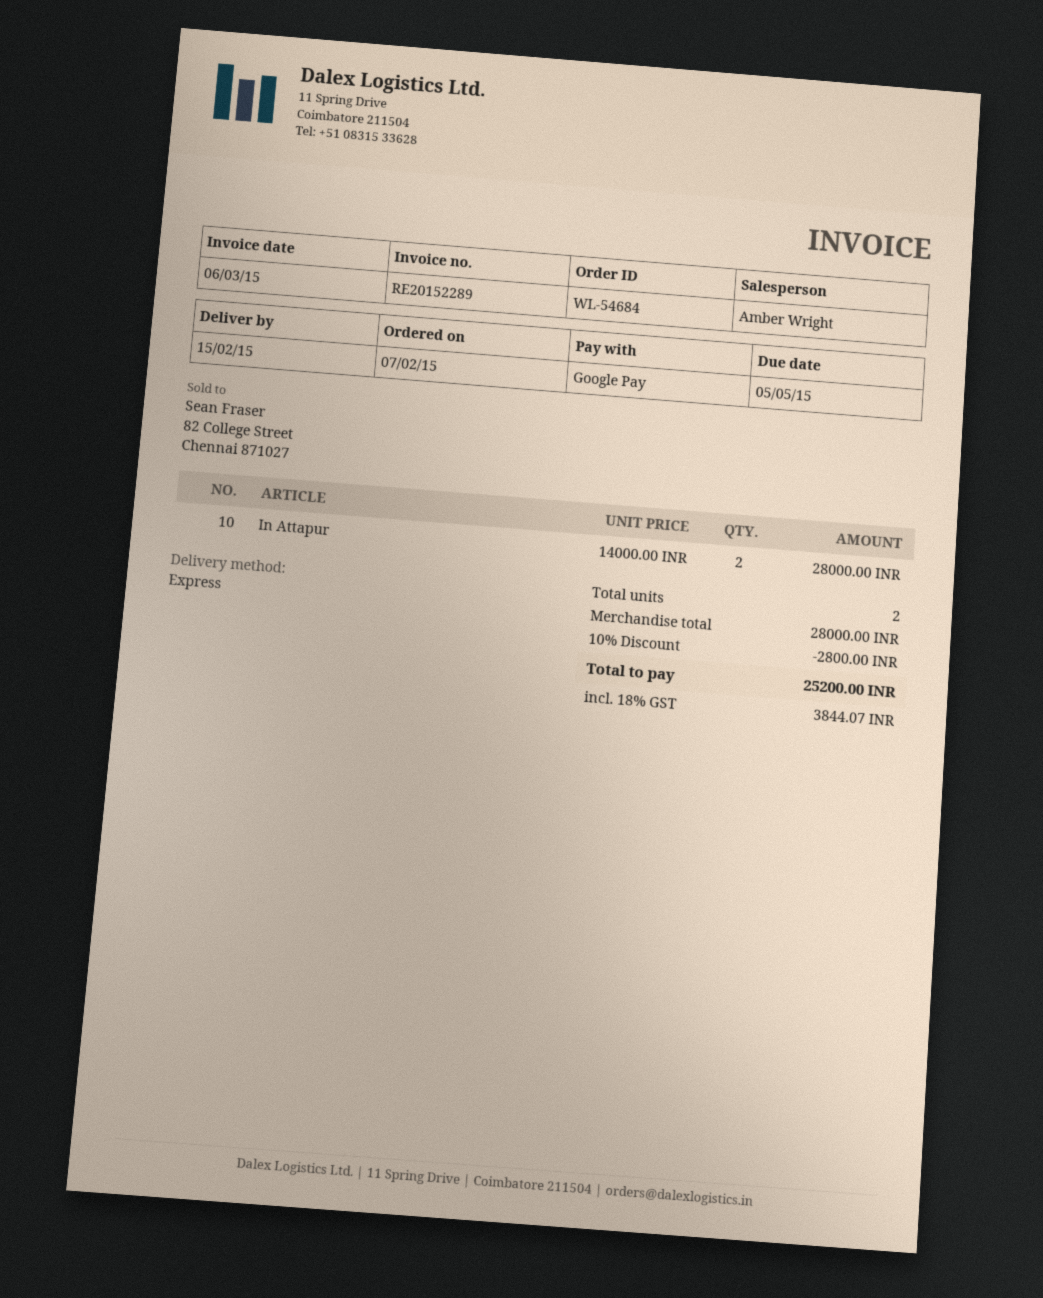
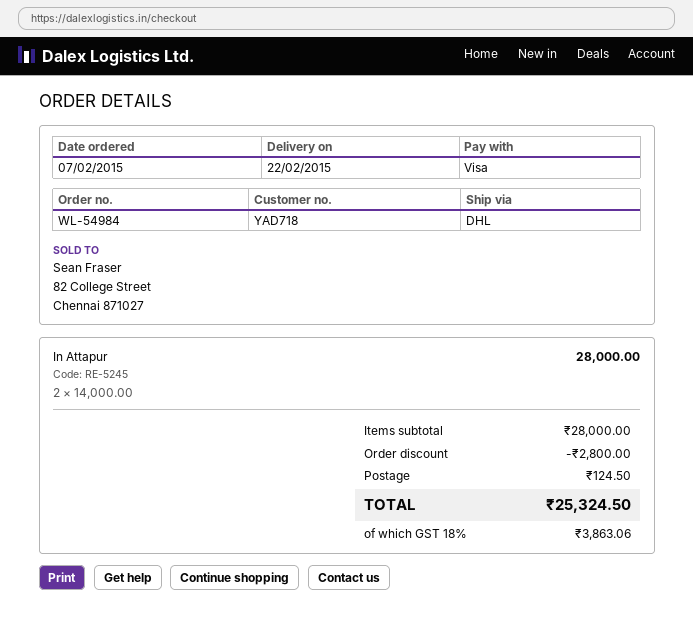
order number: WL-54684 -> WL-54984
delivery date: 2015-02-15 -> 2015-02-22
payment method: Google Pay -> Visa
shipping method: express -> DHL
shipping: none -> 124.50
tax: 18% = 3844.07 -> 18% = 3863.06
total: 25200.00 -> 25324.50

